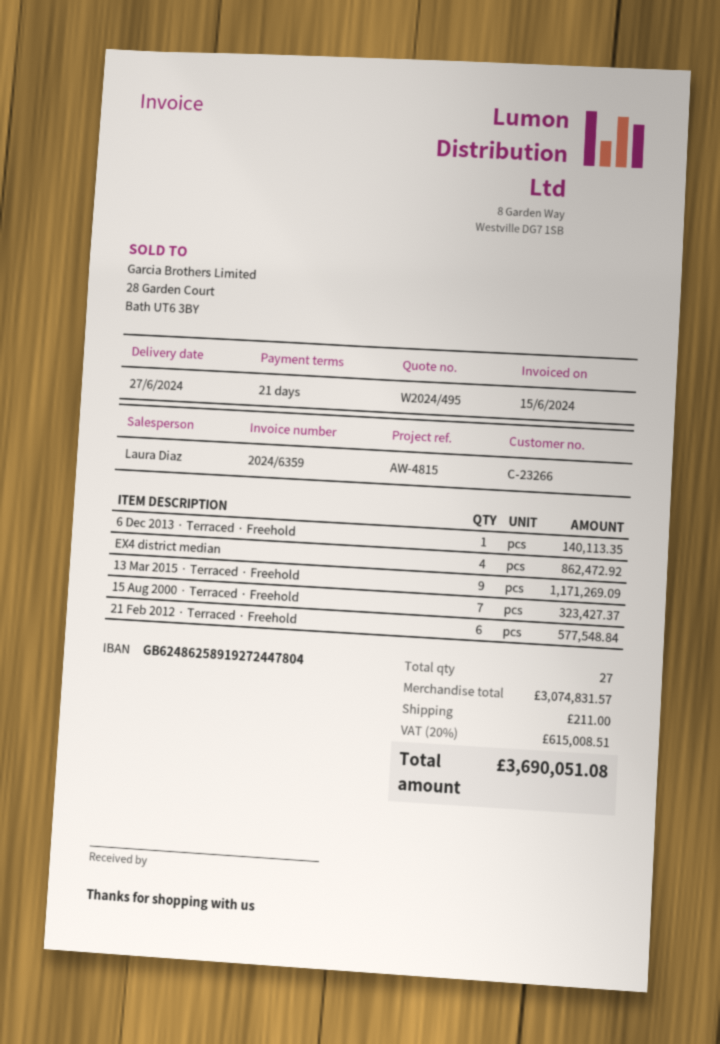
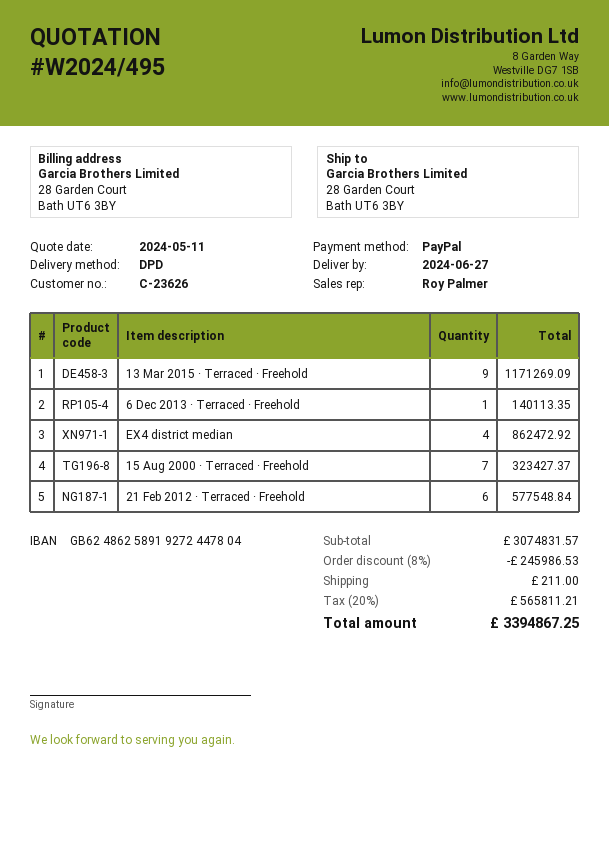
customer number: C-23266 -> C-23626
sales rep: Laura Diaz -> Roy Palmer
discount: none -> 8% = 245986.53
tax: 20% = 615008.51 -> 20% = 565811.21
total: 3690051.08 -> 3394867.25

